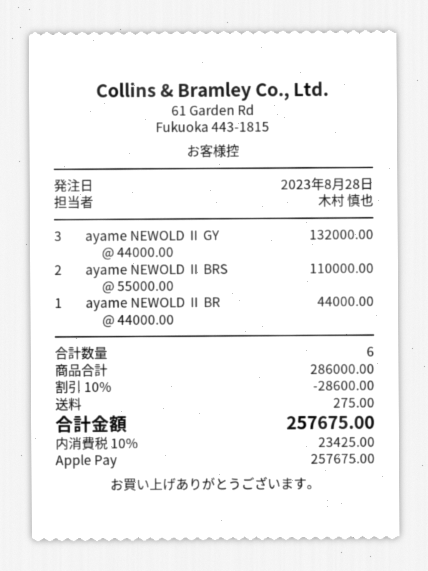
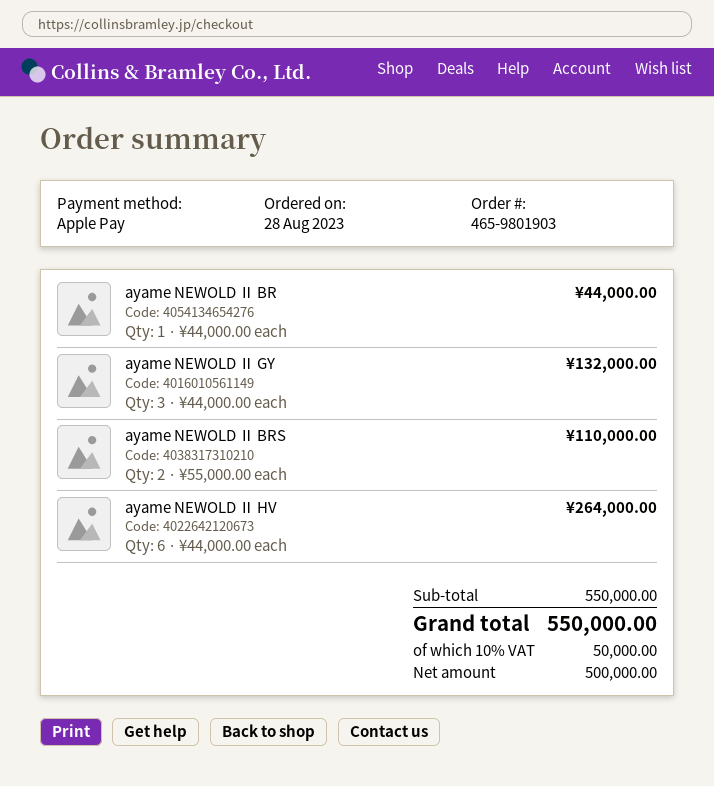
ayame NEWOLD Ⅱ HV: none -> 6 x 44000.00 = 264000.00
subtotal: 286000.00 -> 550000.00
discount: 10% = 28600.00 -> none
shipping: 275.00 -> none
tax: 10% = 23425.00 -> 10% = 50000.00
total: 257675.00 -> 550000.00

